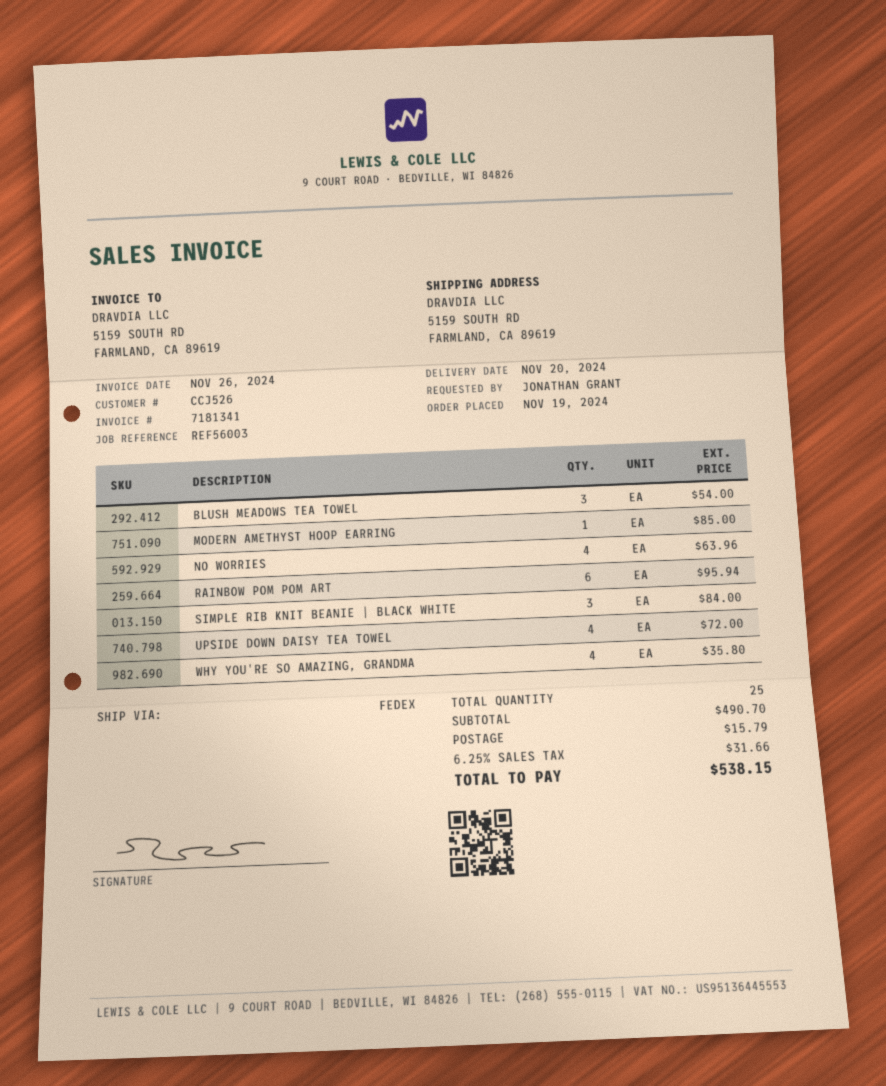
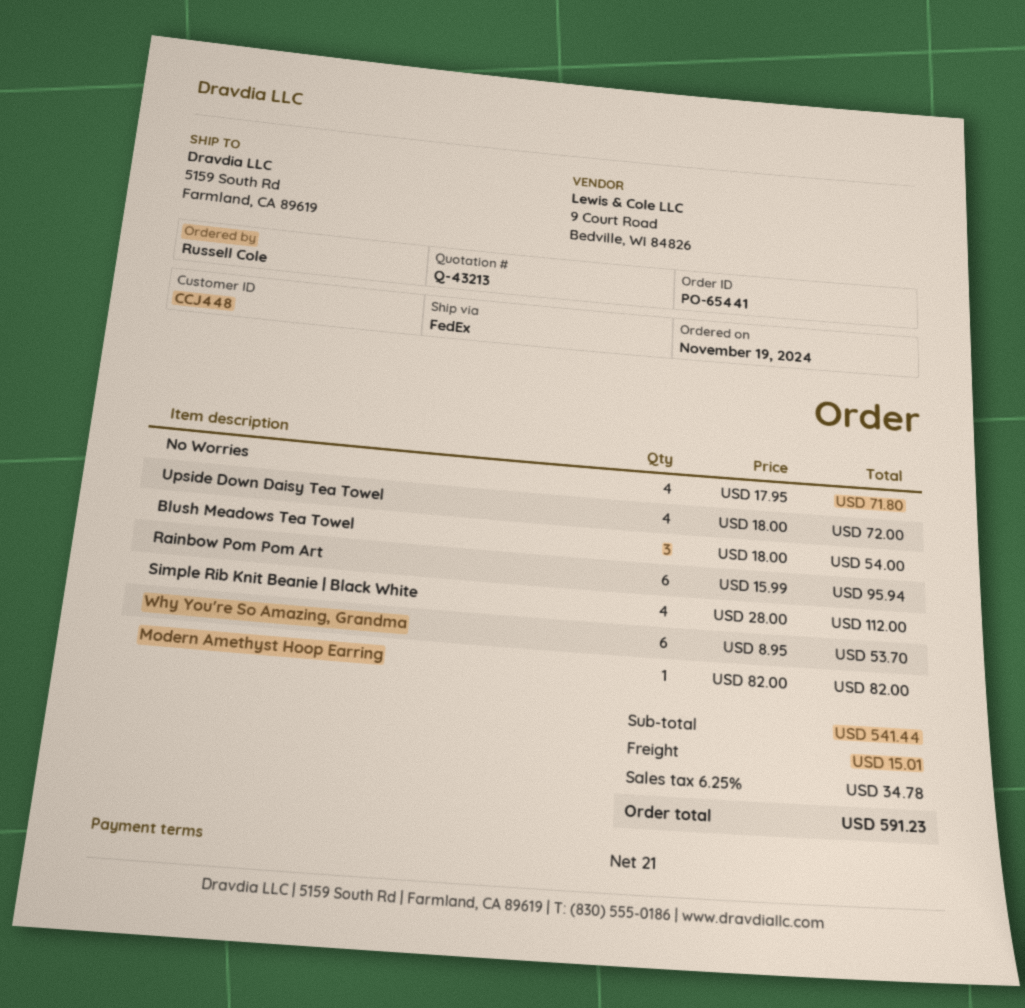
customer number: CCJ526 -> CCJ448
ordered by: JONATHAN GRANT -> Russell Cole
MODERN AMETHYST HOOP EARRING: 1 for 85.00 -> 1 for 82.00
NO WORRIES: 4 for 63.96 -> 4 for 71.80
SIMPLE RIB KNIT BEANIE | BLACK WHITE: 3 for 84.00 -> 4 for 112.00
WHY YOU'RE SO AMAZING, GRANDMA: 4 for 35.80 -> 6 for 53.70
subtotal: 490.70 -> 541.44
shipping: 15.79 -> 15.01
tax: 6.25% = 31.66 -> 6.25% = 34.78
total: 538.15 -> 591.23

